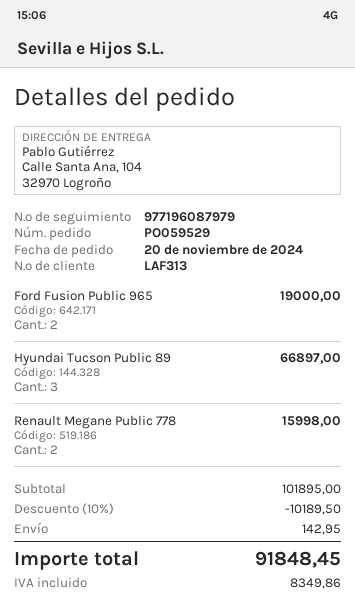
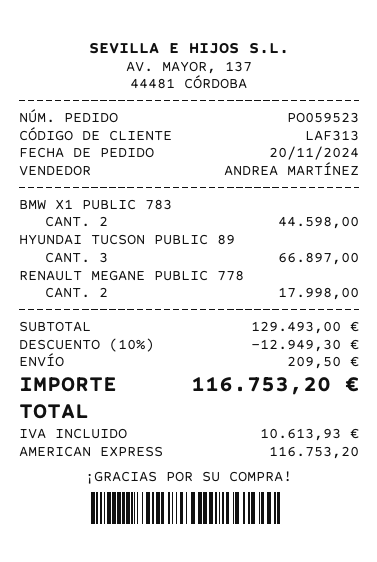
order number: PO059529 -> PO059523
Ford Fusion Public 965: 2 for 19000.00 -> none
Renault Megane Public 778: 2 for 15998.00 -> 2 for 17998.00
BMW X1 PUBLIC 783: none -> 2 for 44598.00
subtotal: 101895.00 -> 129493.00
discount: 10% = 10189.50 -> 10% = 12949.30
shipping: 142.95 -> 209.50
tax: 8349.86 -> 10613.93
total: 91848.45 -> 116753.20

